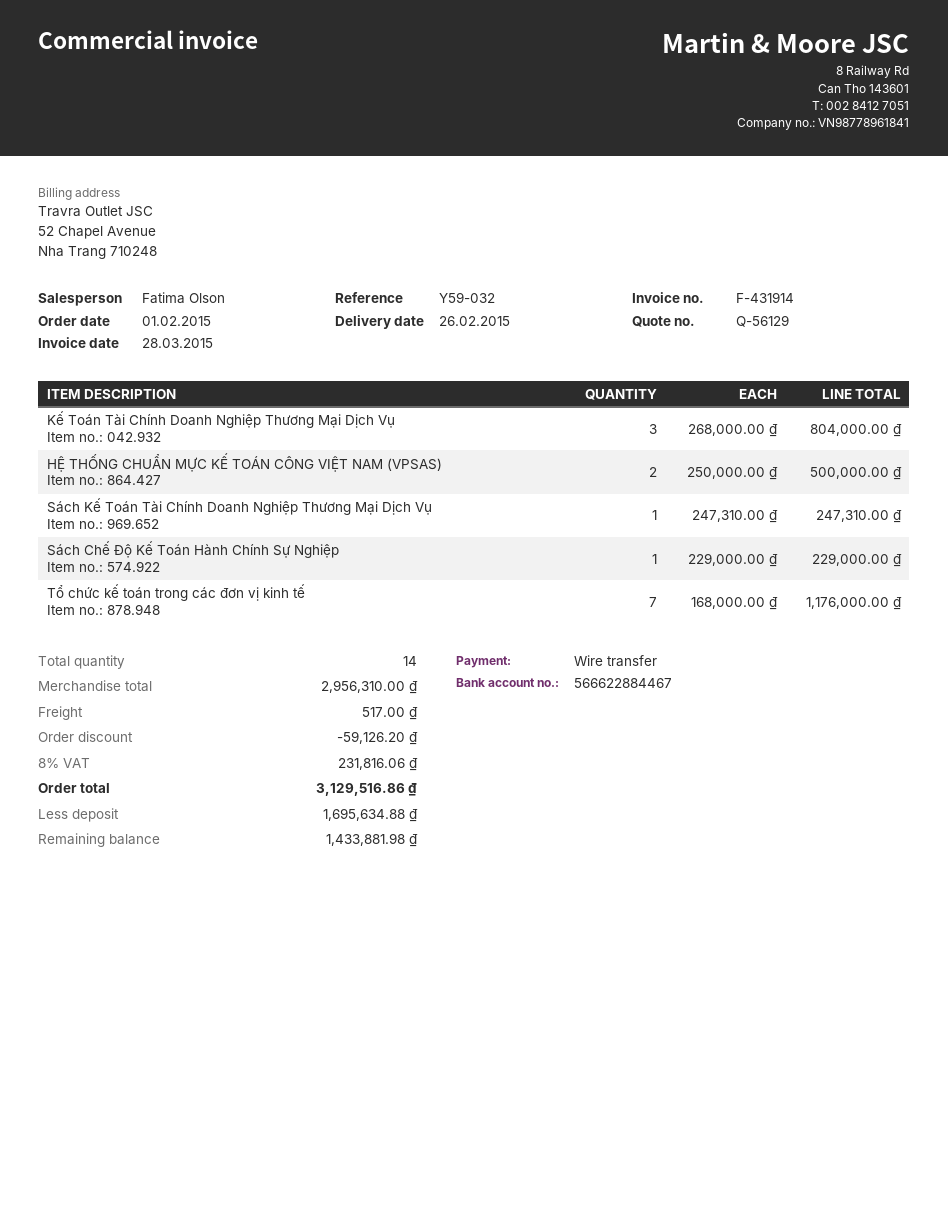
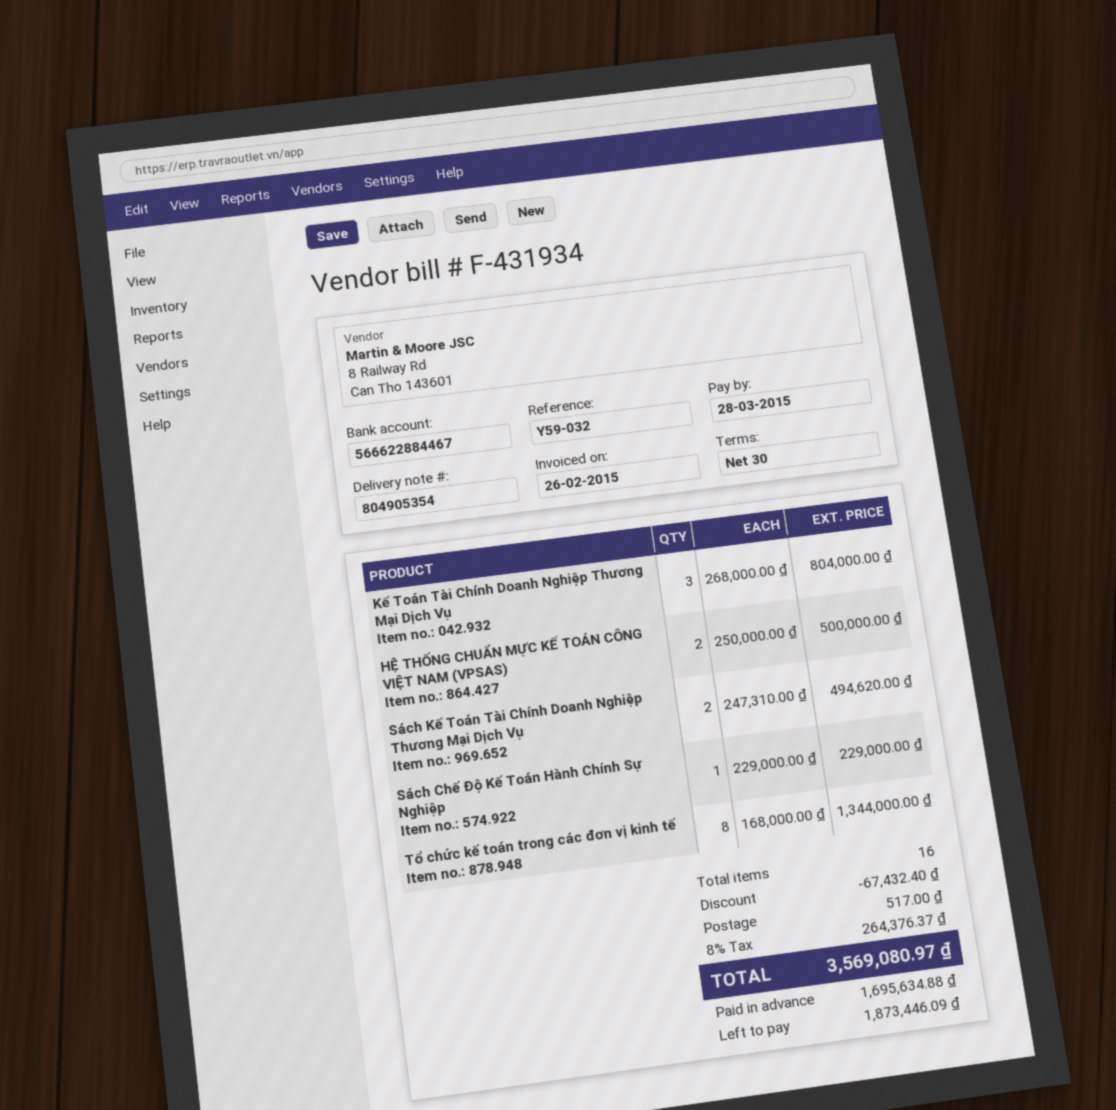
invoice number: F-431914 -> F-431934
invoice date: 2015-03-28 -> 2015-02-26
Sách Kế Toán Tài Chính Doanh Nghiệp Thương Mại Dịch Vụ: 1 x 247310.00 = 247310.00 -> 2 x 247310.00 = 494620.00
Tổ chức kế toán trong các đơn vị kinh tế: 7 x 168000.00 = 1176000.00 -> 8 x 168000.00 = 1344000.00
total quantity: 14 -> 16
discount: 59126.20 -> 67432.40
tax: 8% = 231816.06 -> 8% = 264376.37
total: 3129516.86 -> 3569080.97
balance: 1433881.98 -> 1873446.09

